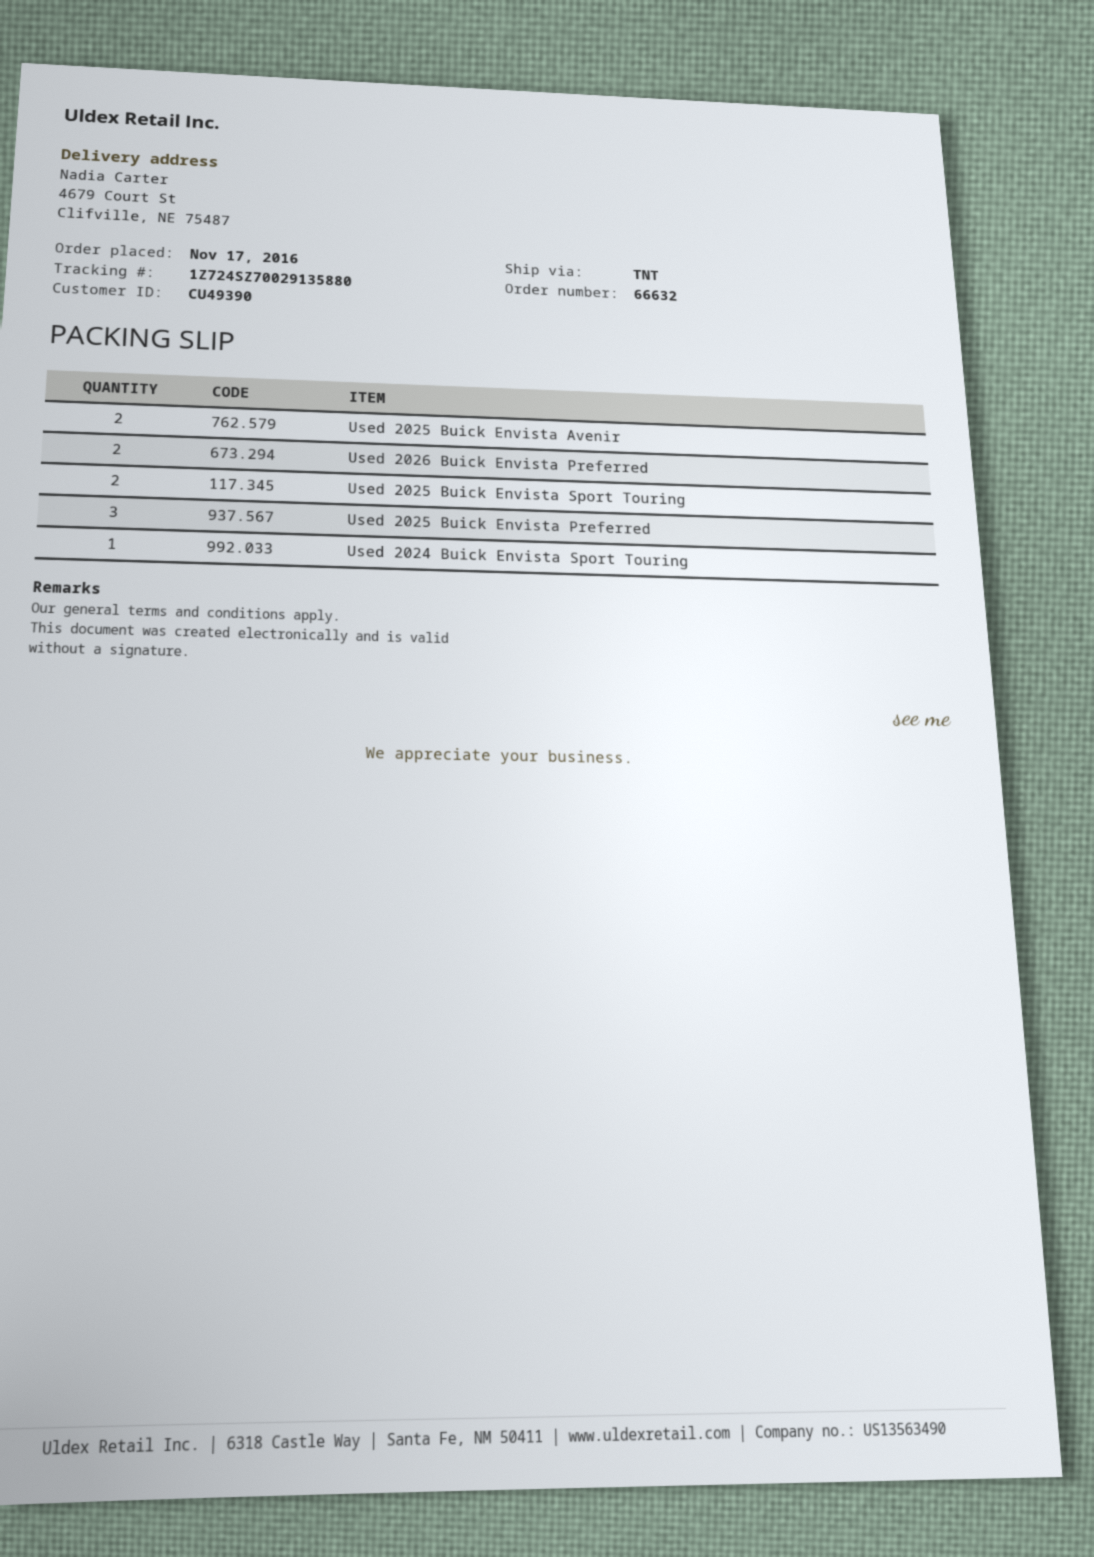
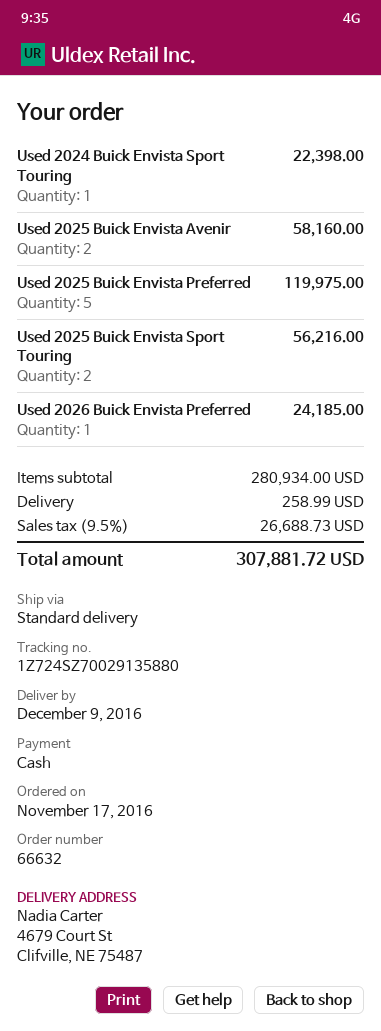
shipping method: TNT -> standard
Used 2026 Buick Envista Preferred: 2 -> 1
Used 2025 Buick Envista Preferred: 3 -> 5

